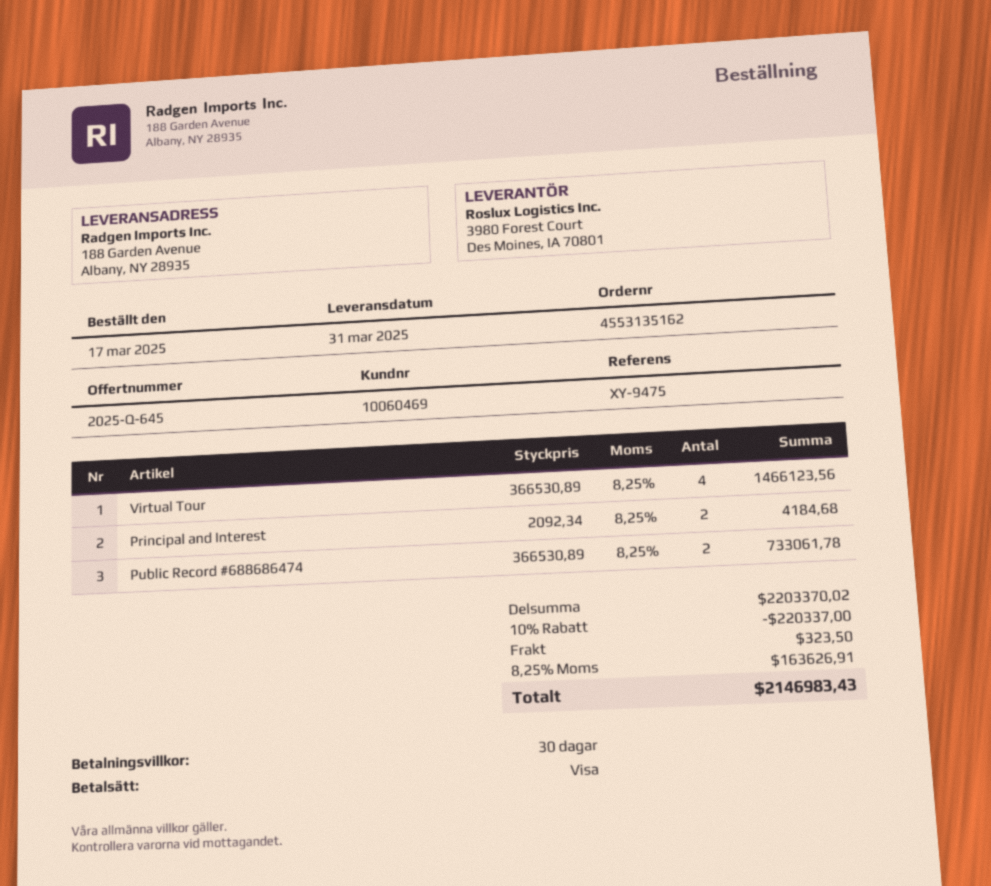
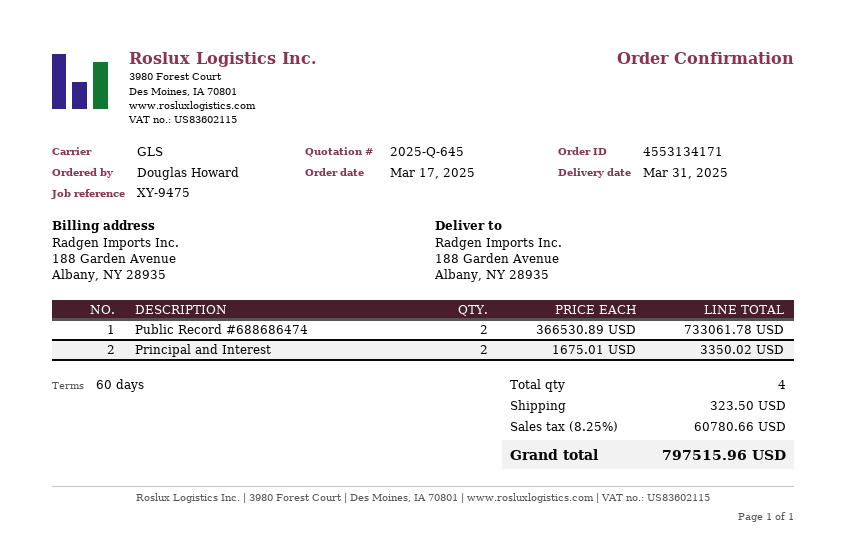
order number: 4553135162 -> 4553134171
payment terms: 30 days -> 60 days
Virtual Tour: 4 x 366530.89 = 1466123.56 -> none
Principal and Interest: 2 x 2092.34 = 4184.68 -> 2 x 1675.01 = 3350.02
discount: 10% = 220337.00 -> none
tax: 8.25% = 163626.91 -> 8.25% = 60780.66
total: 2146983.43 -> 797515.96

